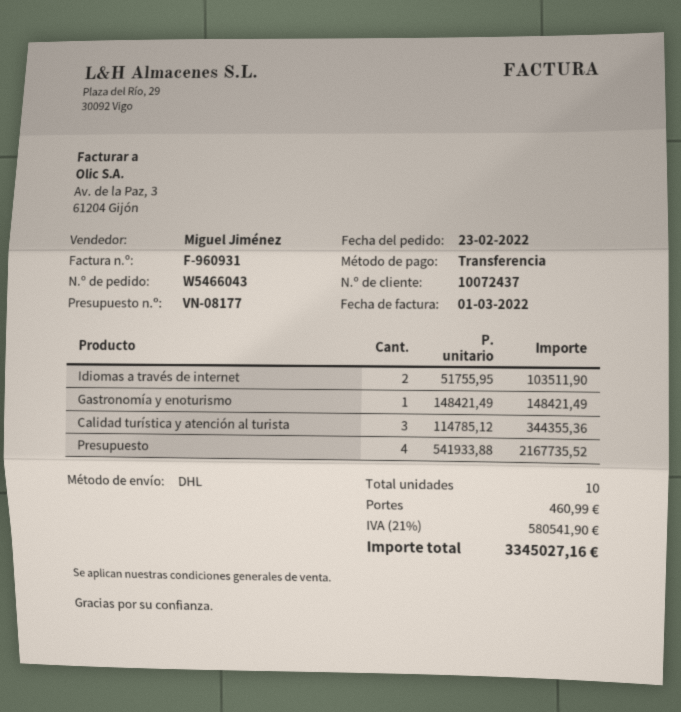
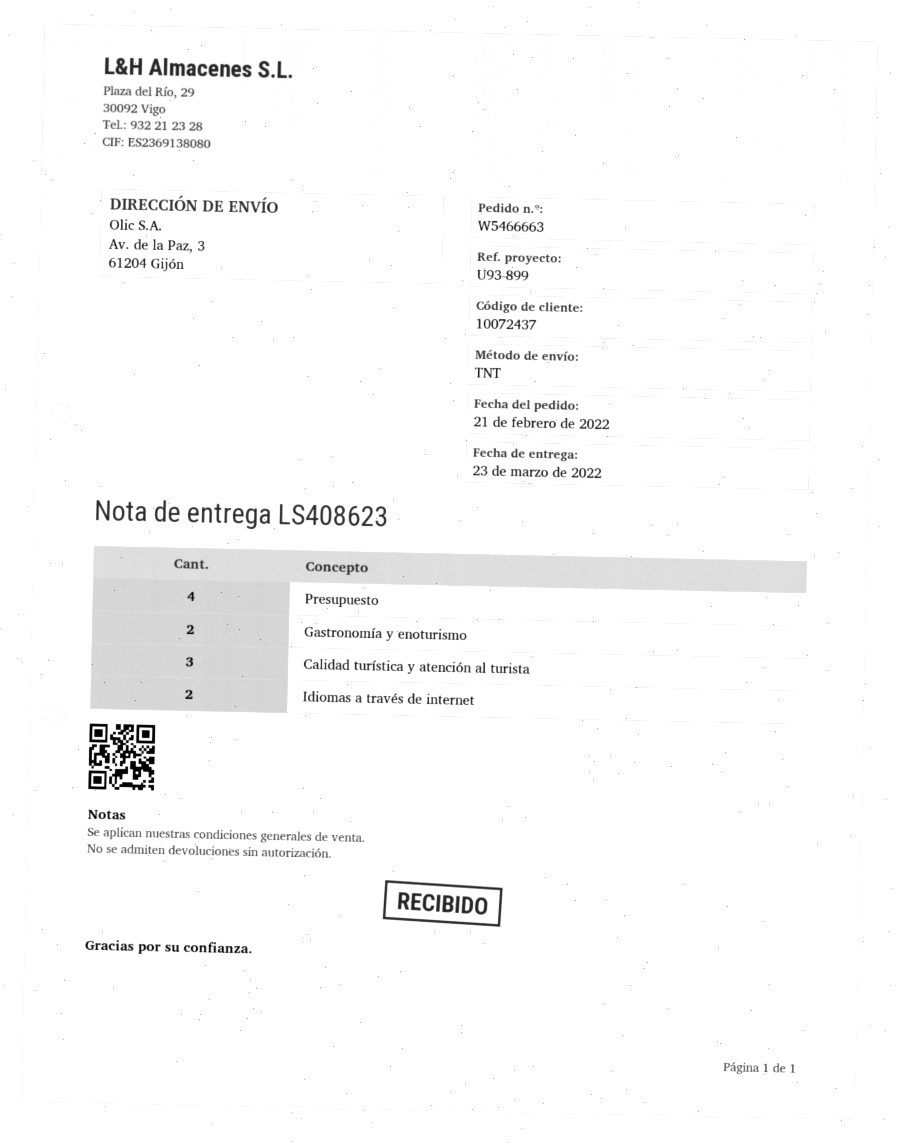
order number: W5466043 -> W5466663
order date: 2022-02-23 -> 2022-02-21
shipping method: DHL -> TNT
Gastronomía y enoturismo: 1 -> 2

